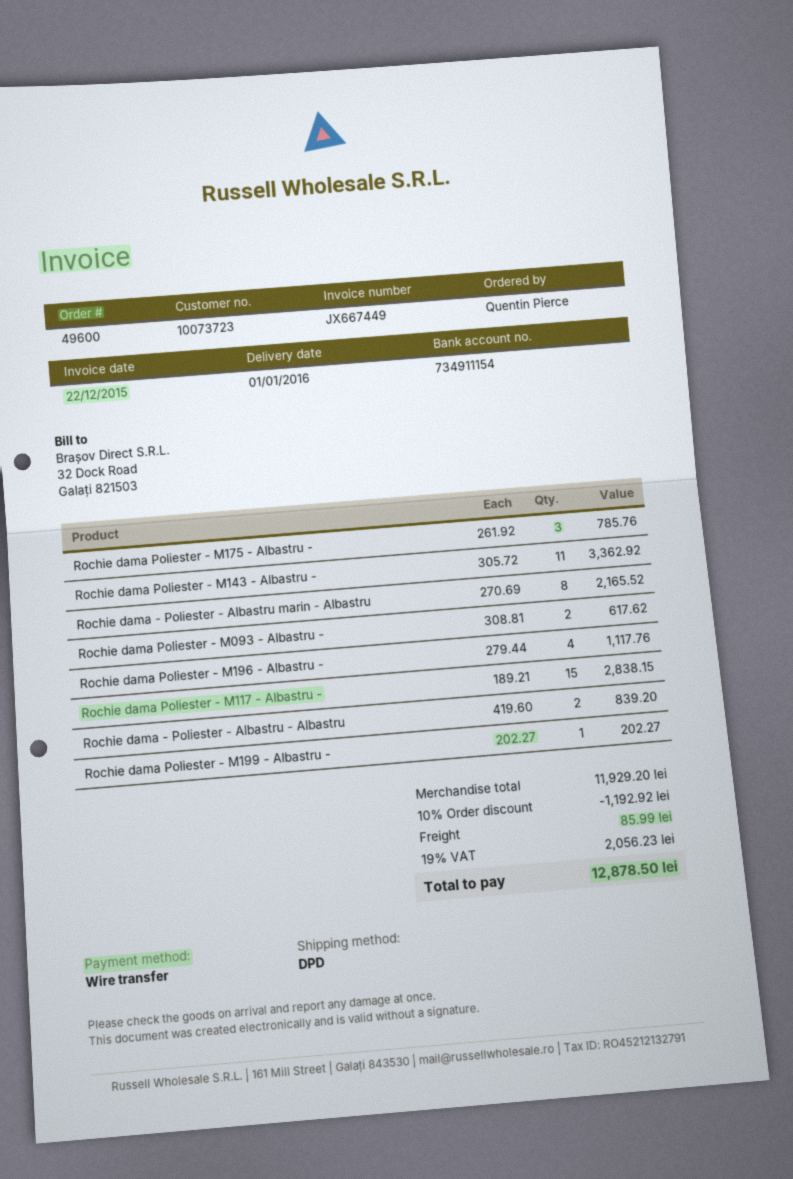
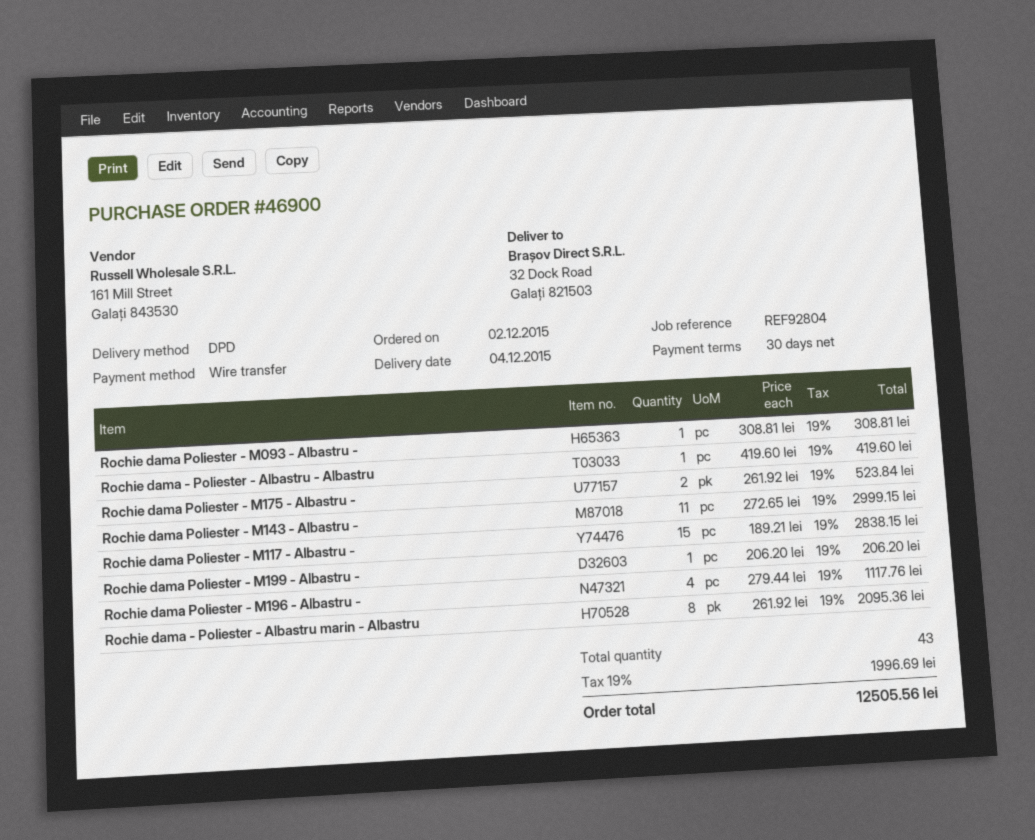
order number: 49600 -> 46900
delivery date: 2016-01-01 -> 2015-12-04
Rochie dama Poliester - M175 - Albastru -: 3 x 261.92 = 785.76 -> 2 x 261.92 = 523.84
Rochie dama Poliester - M143 - Albastru -: 11 x 305.72 = 3362.92 -> 11 x 272.65 = 2999.15
Rochie dama - Poliester - Albastru marin - Albastru: 8 x 270.69 = 2165.52 -> 8 x 261.92 = 2095.36
Rochie dama Poliester - M093 - Albastru -: 2 x 308.81 = 617.62 -> 1 x 308.81 = 308.81
Rochie dama - Poliester - Albastru - Albastru: 2 x 419.60 = 839.20 -> 1 x 419.60 = 419.60
Rochie dama Poliester - M199 - Albastru -: 1 x 202.27 = 202.27 -> 1 x 206.20 = 206.20
discount: 10% = 1192.92 -> none
shipping: 85.99 -> none
tax: 19% = 2056.23 -> 19% = 1996.69
total: 12878.50 -> 12505.56

